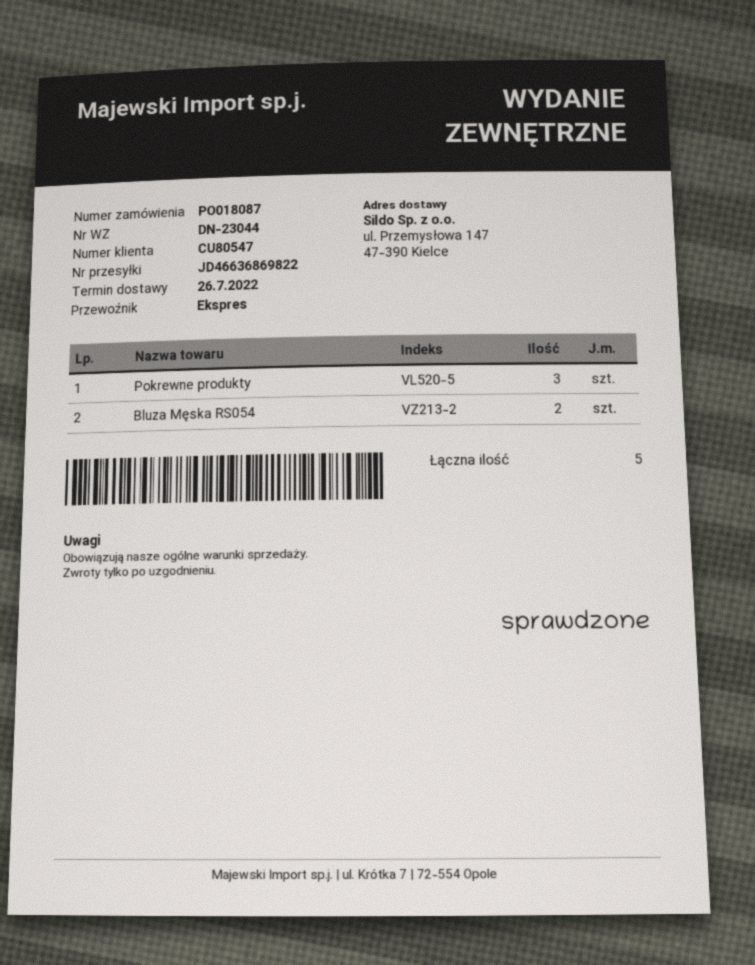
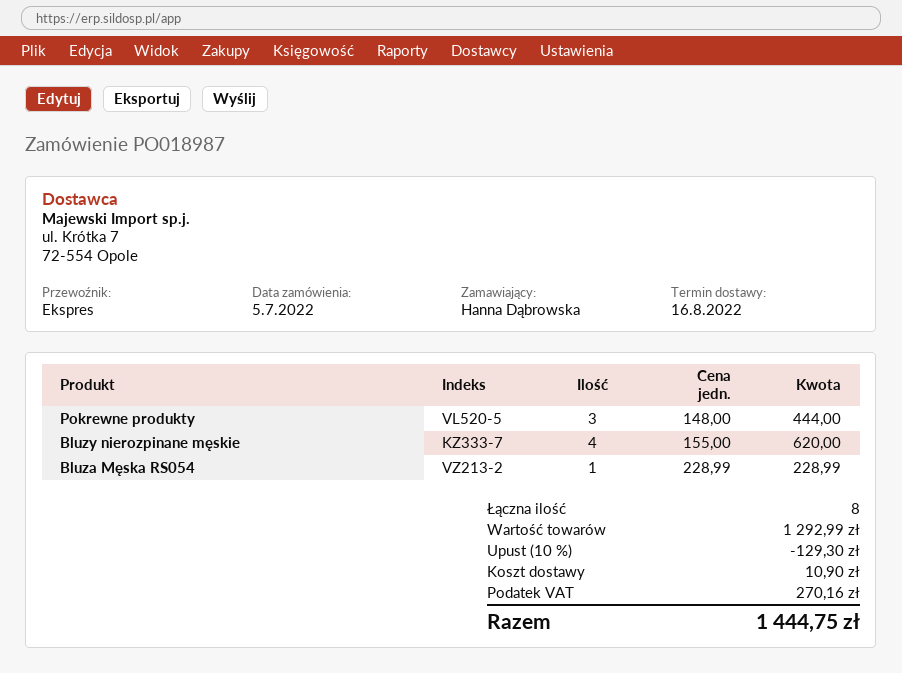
order number: PO018087 -> PO018987
delivery date: 2022-07-26 -> 2022-08-16
Bluza Męska RS054: 2 -> 1
Bluzy nierozpinane męskie: none -> 4
total quantity: 5 -> 8

